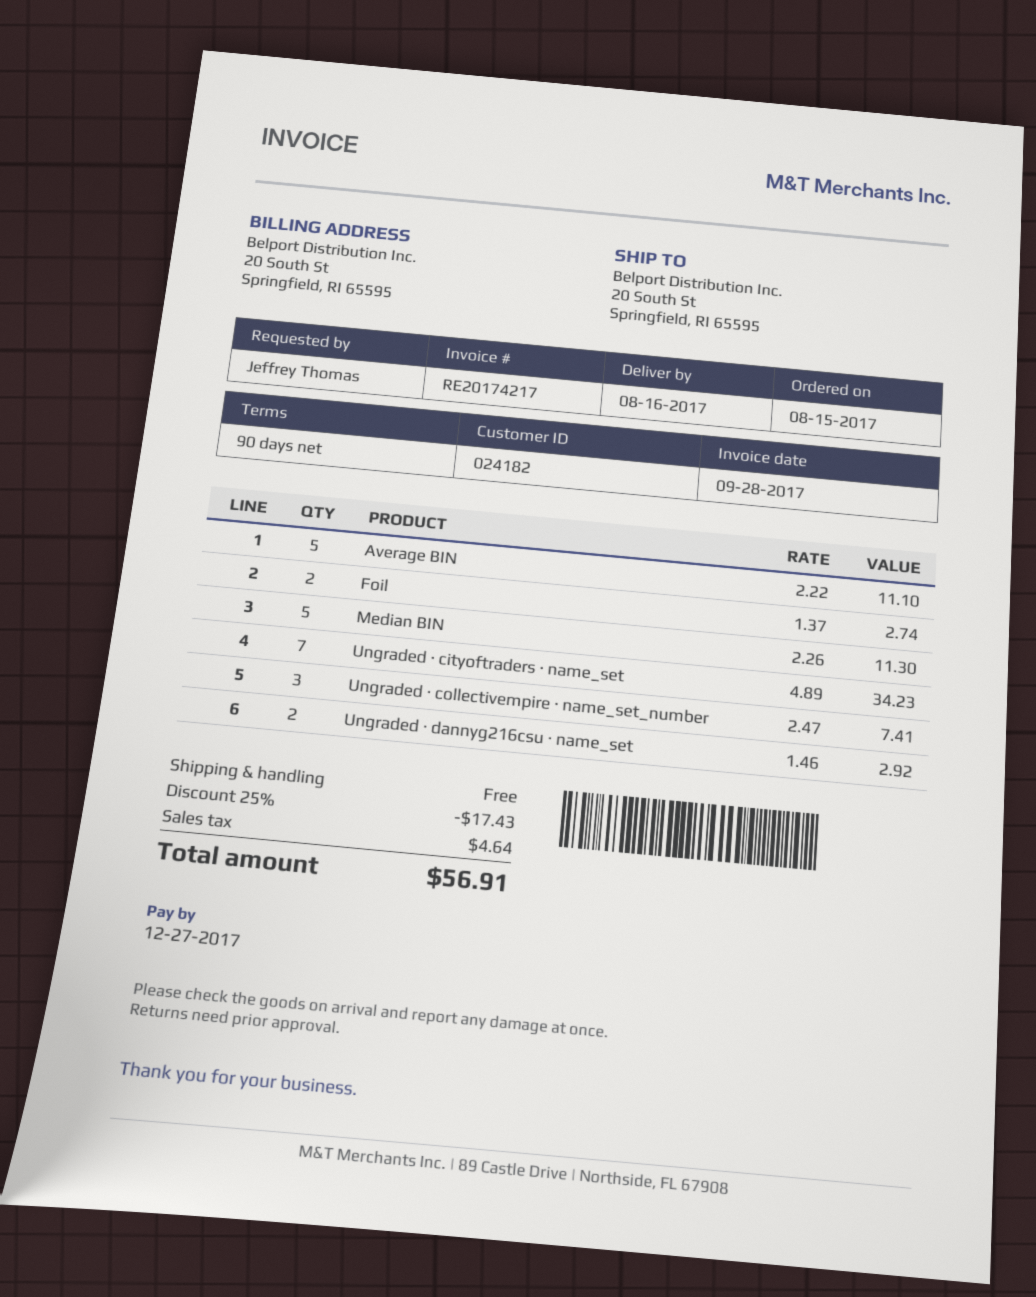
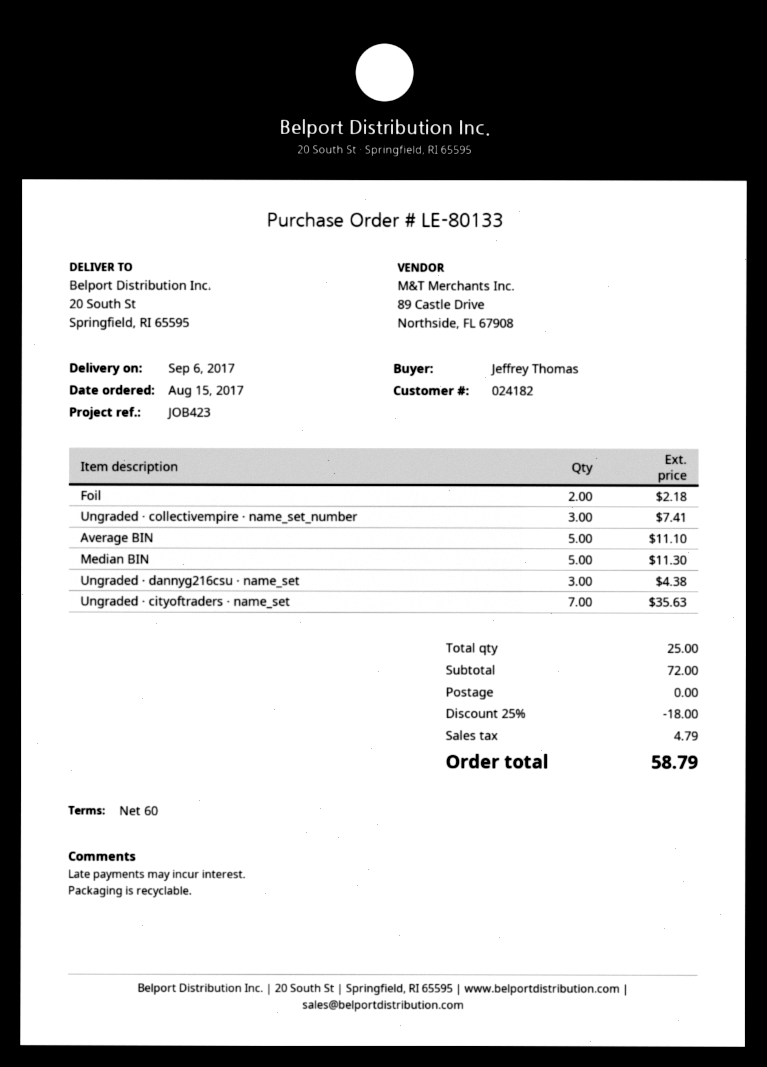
delivery date: 2017-08-16 -> 2017-09-06
payment terms: 90 days -> 60 days
Foil: 2 for 2.74 -> 2 for 2.18
Ungraded · cityoftraders · name_set: 7 for 34.23 -> 7 for 35.63
Ungraded · dannyg216csu · name_set: 2 for 2.92 -> 3 for 4.38
discount: 25% = 17.43 -> 25% = 18.00
tax: 4.64 -> 4.79
total: 56.91 -> 58.79

